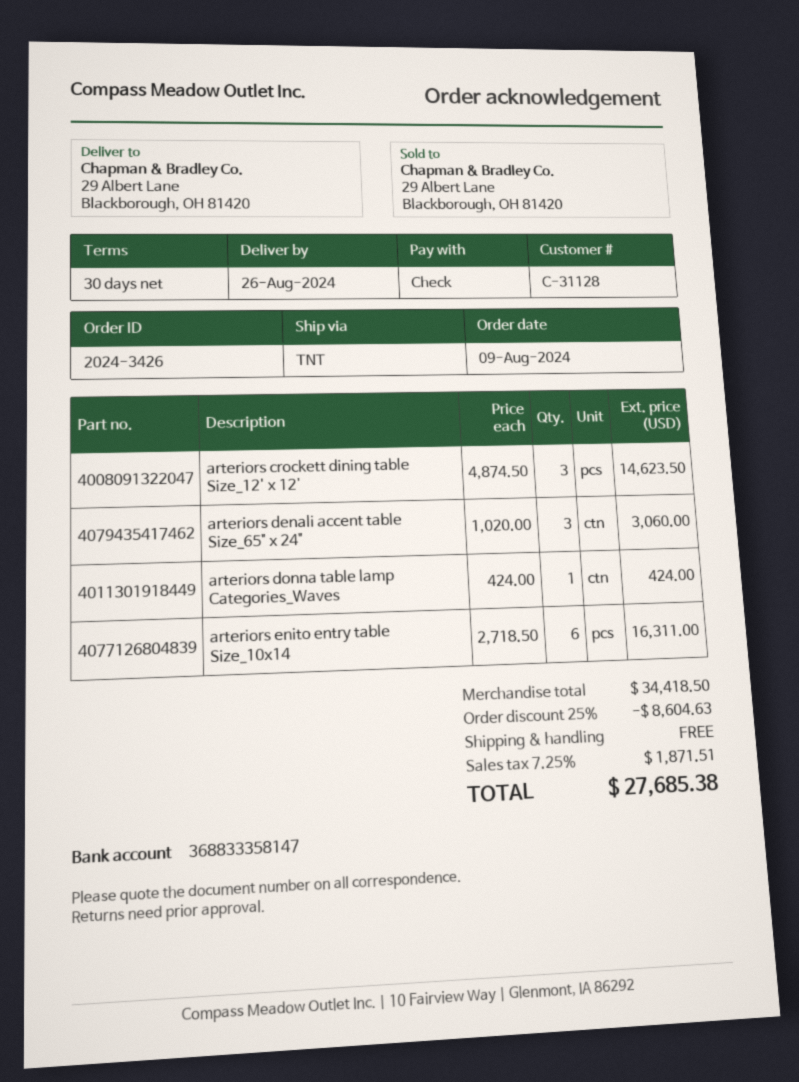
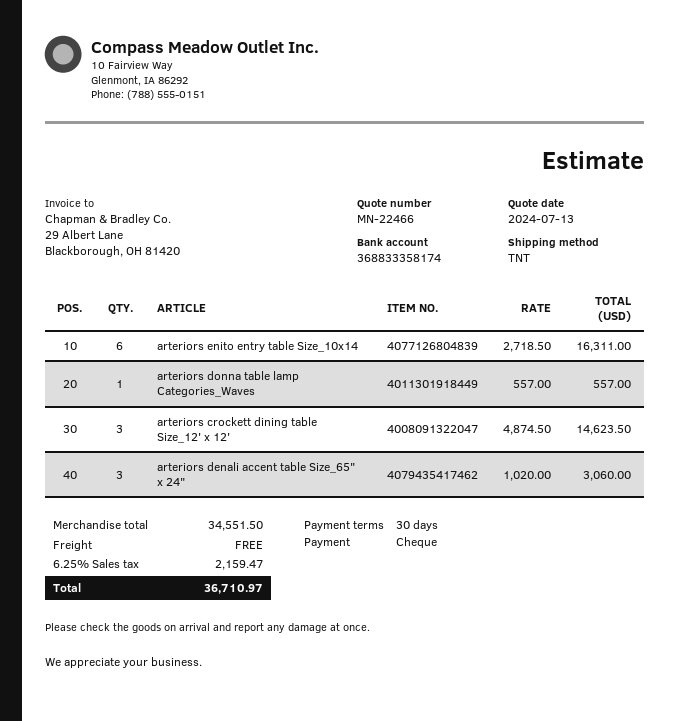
bank account: 368833358147 -> 368833358174
arteriors donna table lamp Categories_Waves: 1 x 424.00 = 424.00 -> 1 x 557.00 = 557.00
subtotal: 34418.50 -> 34551.50
discount: 25% = 8604.63 -> none
tax: 7.25% = 1871.51 -> 6.25% = 2159.47
total: 27685.38 -> 36710.97

